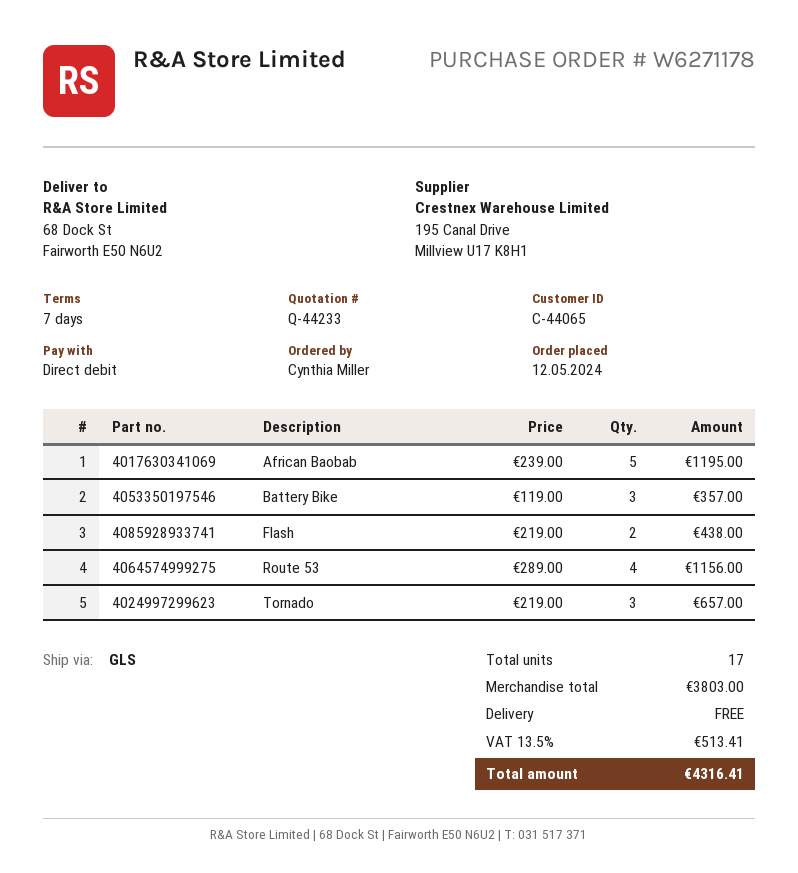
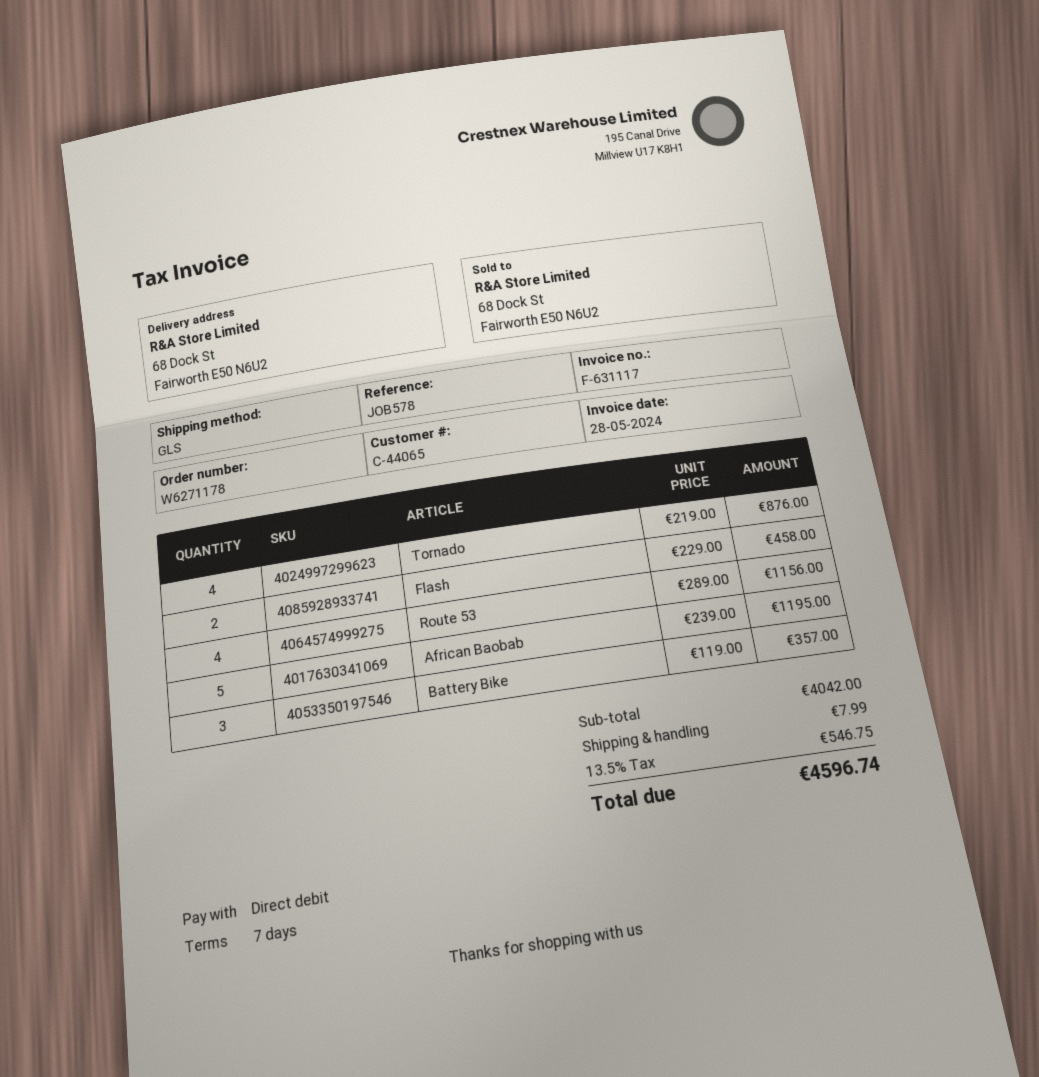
Flash: 2 x 219.00 = 438.00 -> 2 x 229.00 = 458.00
Tornado: 3 x 219.00 = 657.00 -> 4 x 219.00 = 876.00
subtotal: 3803.00 -> 4042.00
shipping: 0.00 -> 7.99
tax: 13.5% = 513.41 -> 13.5% = 546.75
total: 4316.41 -> 4596.74

